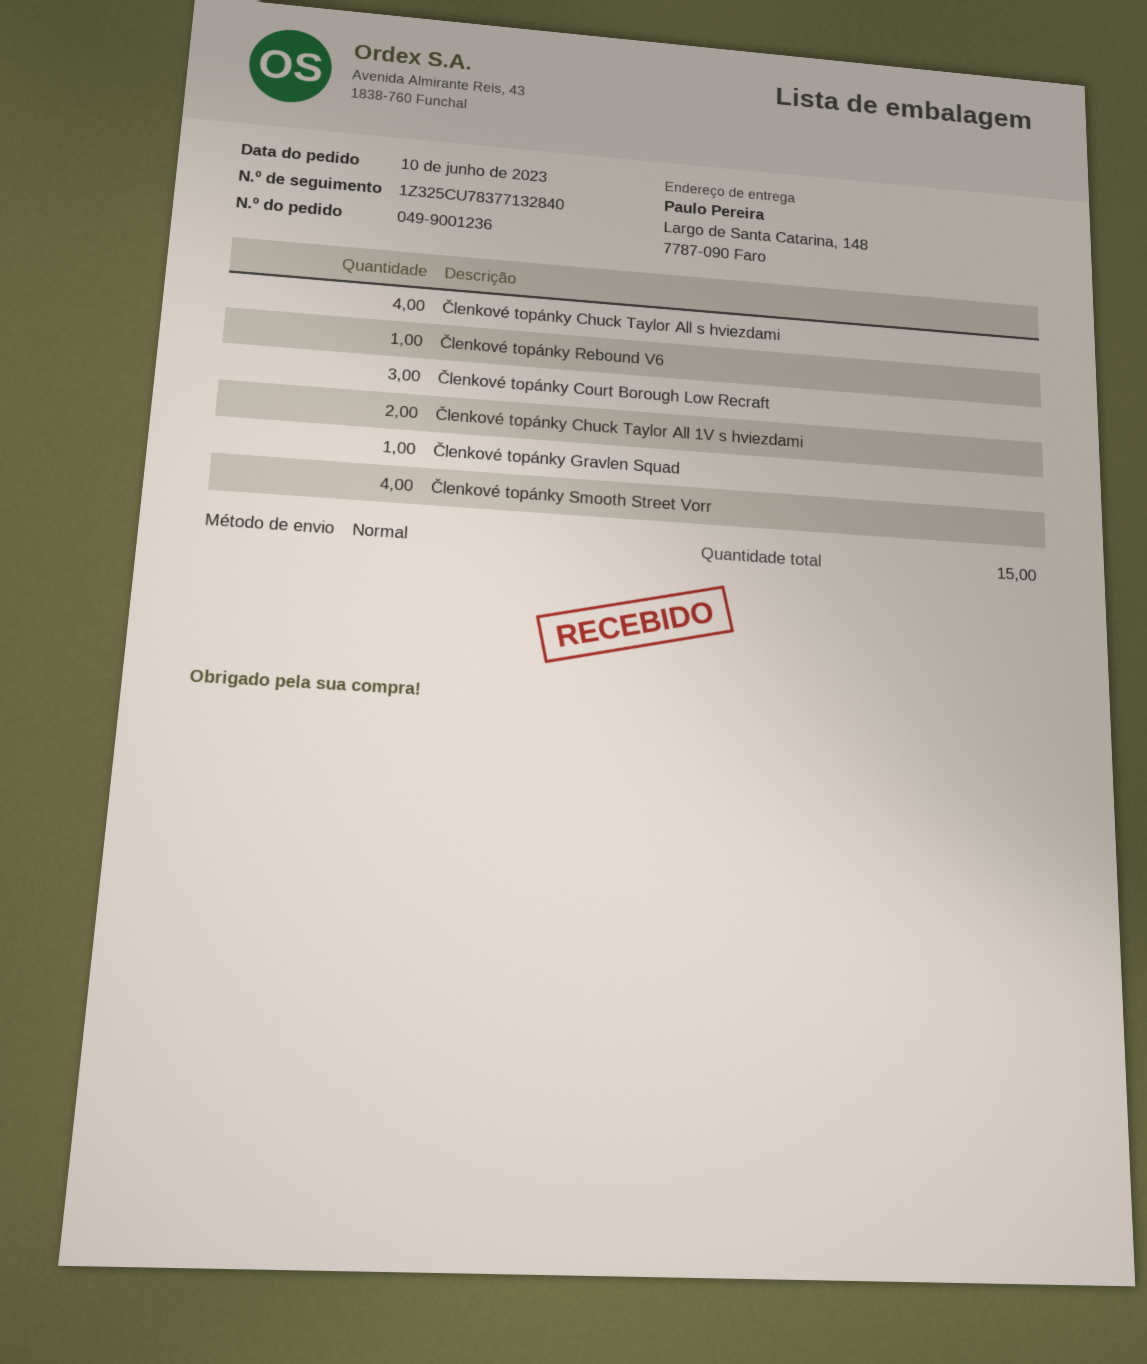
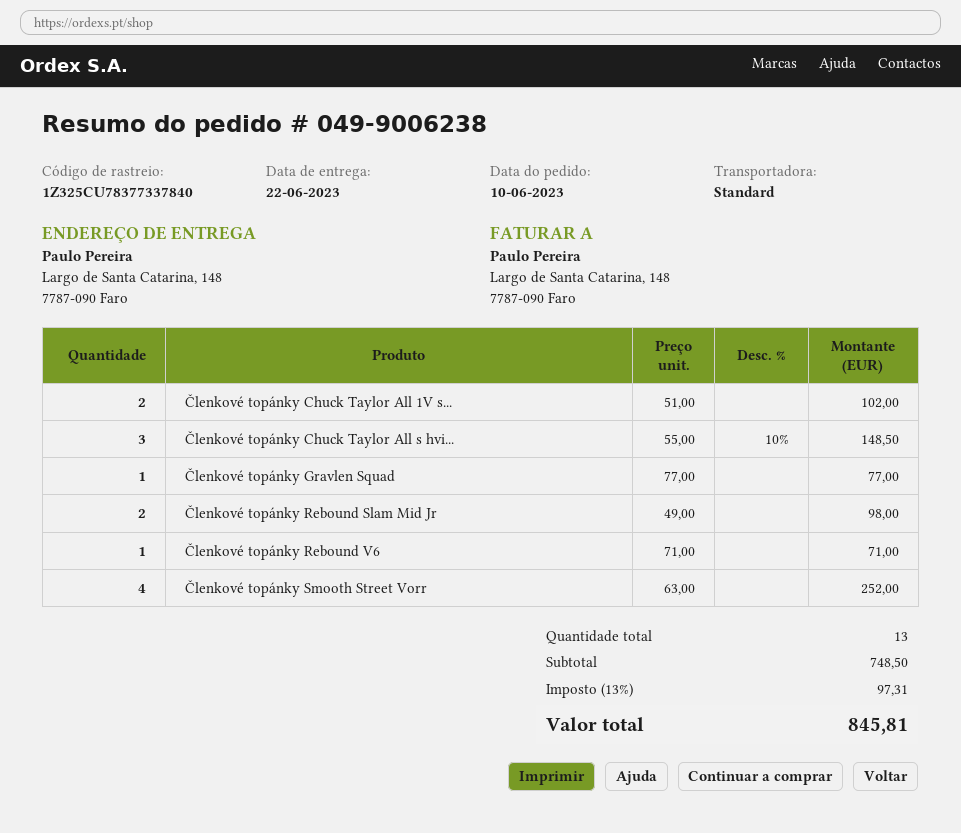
order number: 049-9001236 -> 049-9006238
tracking number: 1Z325CU78377132840 -> 1Z325CU78377337840
Členkové topánky Chuck Taylor All s hviezdami: 4 -> 3
Členkové topánky Court Borough Low Recraft: 3 -> none
Členkové topánky Rebound Slam Mid Jr: none -> 2
total quantity: 15 -> 13

